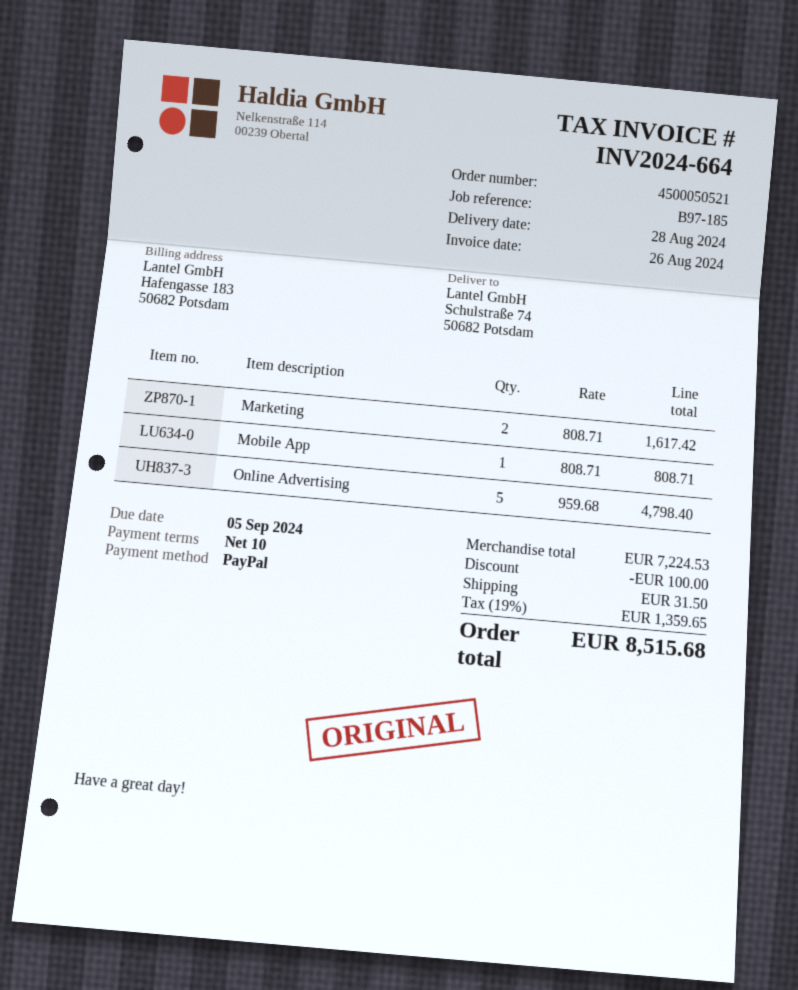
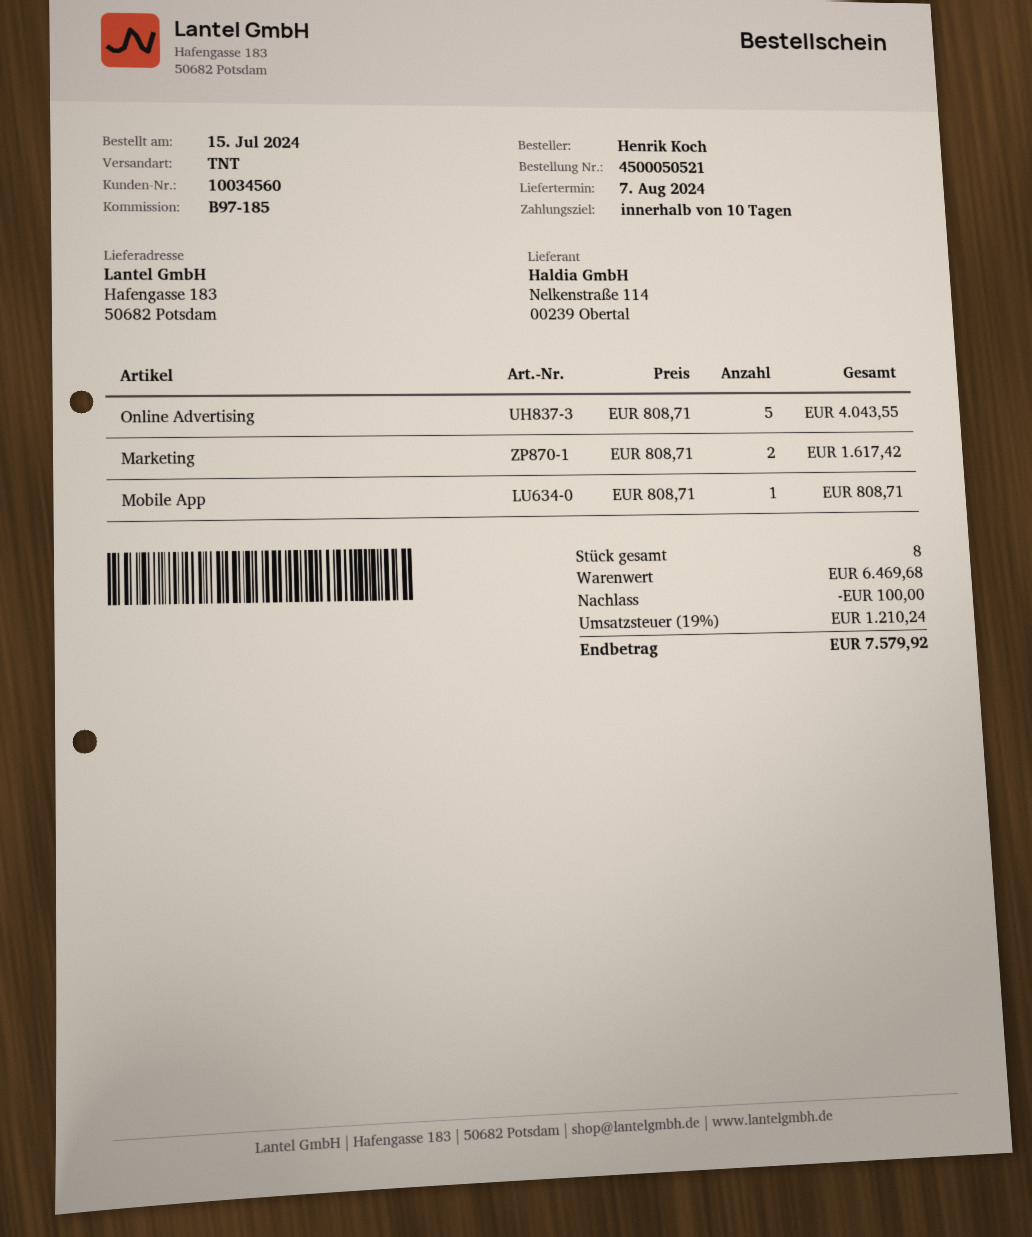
delivery date: 2024-08-28 -> 2024-08-07
ship to: Schulstraße 74, 50682 Potsdam -> Hafengasse 183, 50682 Potsdam
Online Advertising: 5 x 959.68 = 4798.40 -> 5 x 808.71 = 4043.55
subtotal: 7224.53 -> 6469.68
shipping: 31.50 -> none
tax: 19% = 1359.65 -> 19% = 1210.24
total: 8515.68 -> 7579.92

